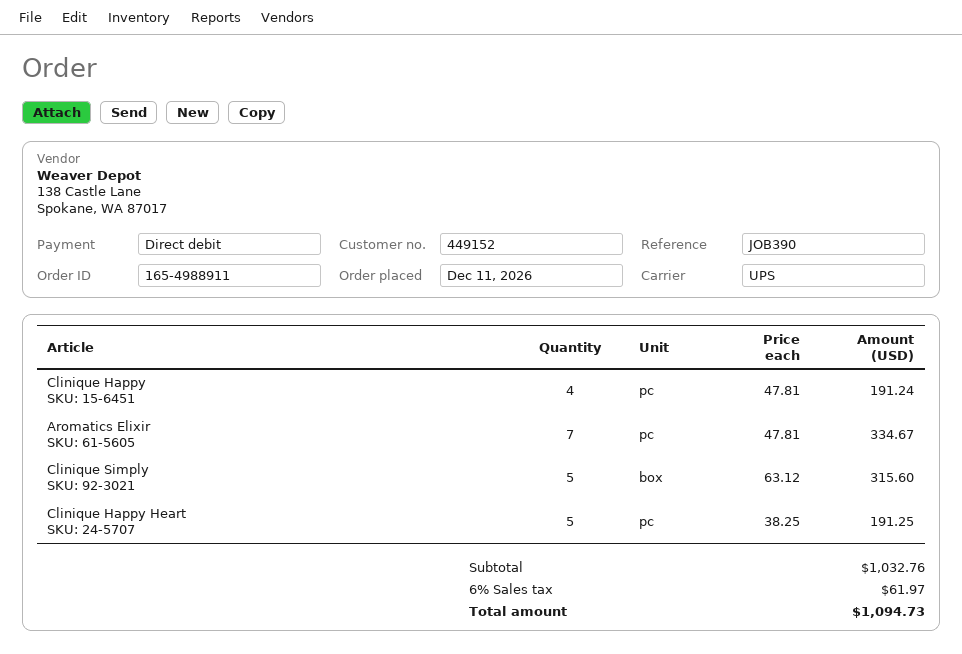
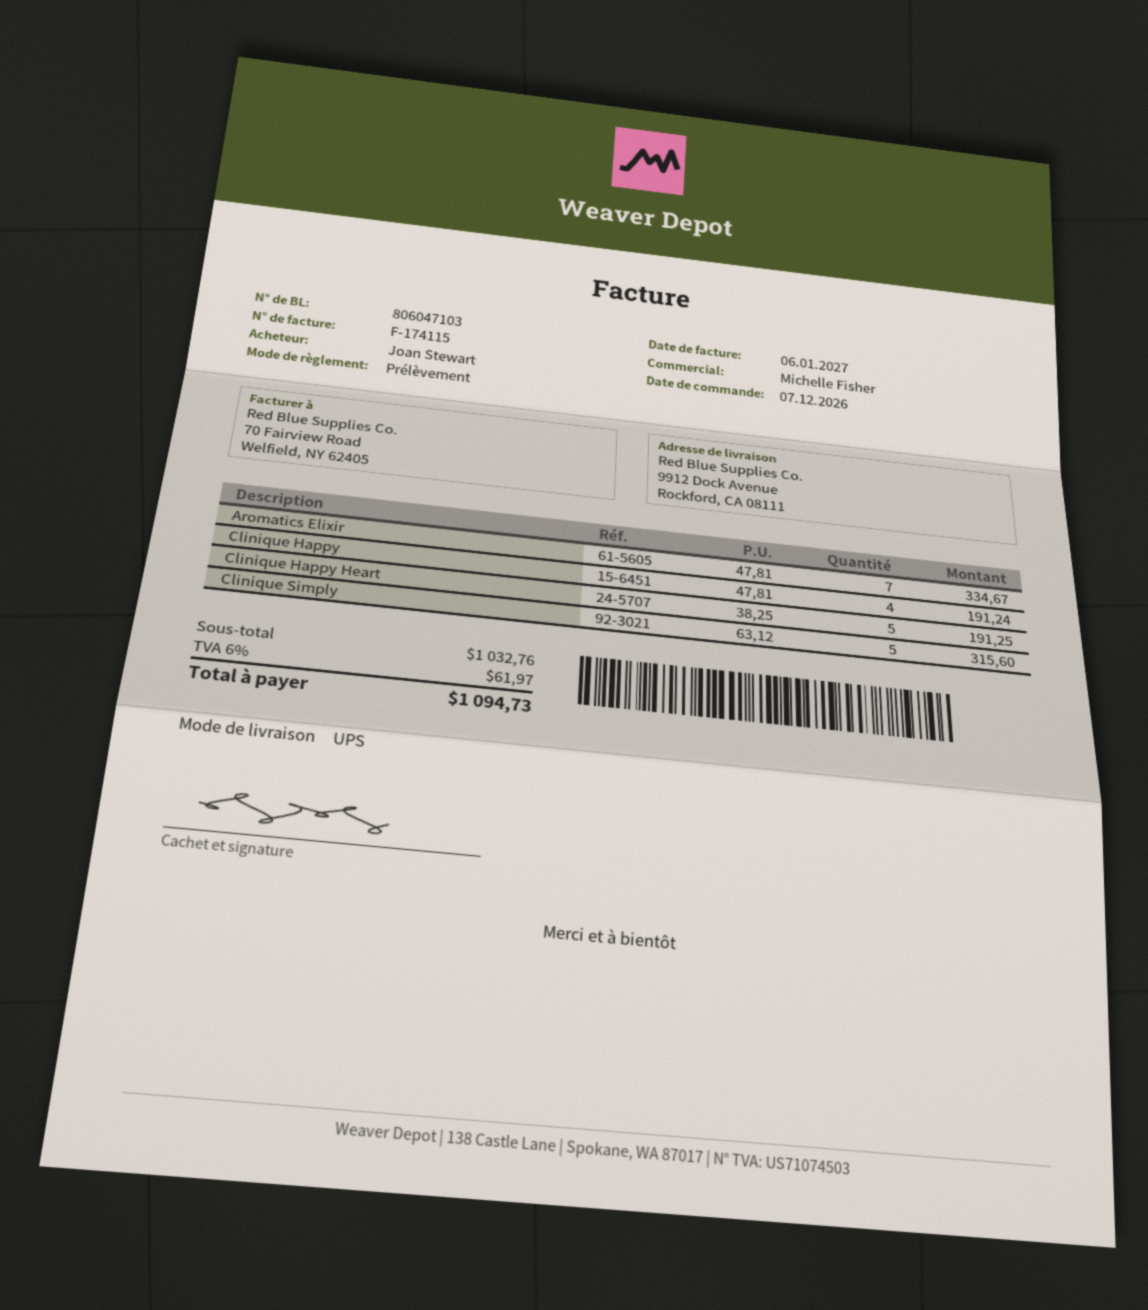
order date: 2026-12-11 -> 2026-12-07

